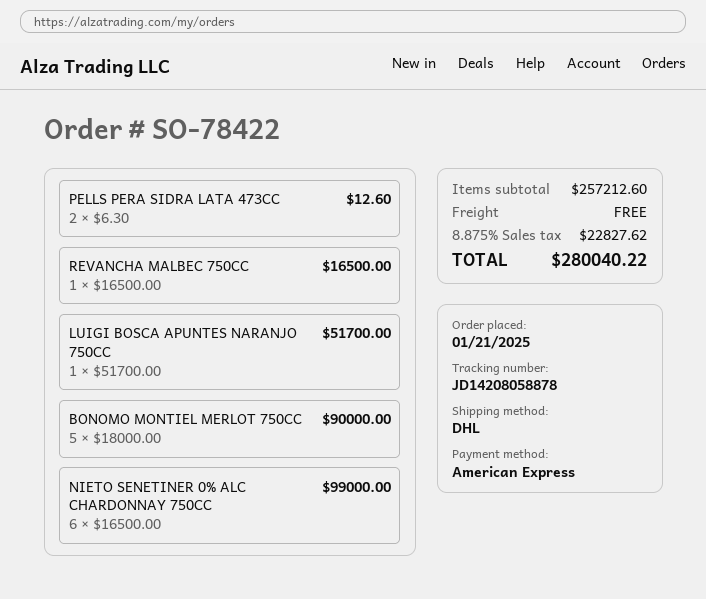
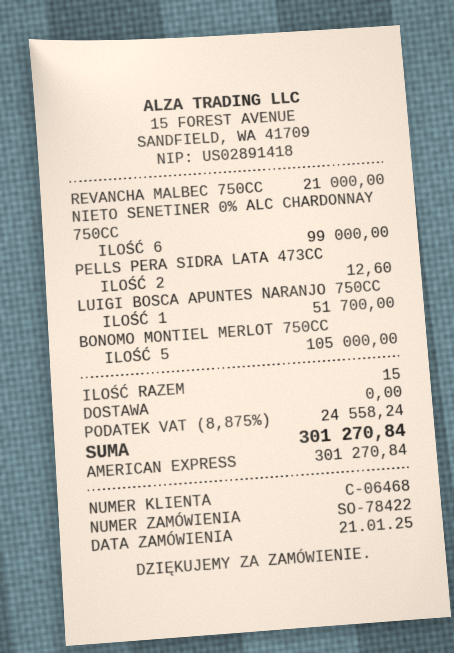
REVANCHA MALBEC 750CC: 1 for 16500.00 -> 1 for 21000.00
BONOMO MONTIEL MERLOT 750CC: 5 for 90000.00 -> 5 for 105000.00
tax: 8.875% = 22827.62 -> 8.875% = 24558.24
total: 280040.22 -> 301270.84

